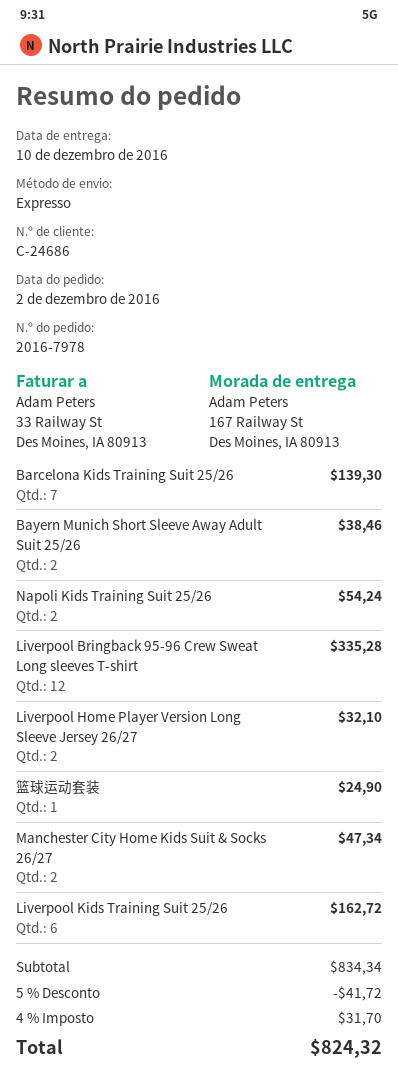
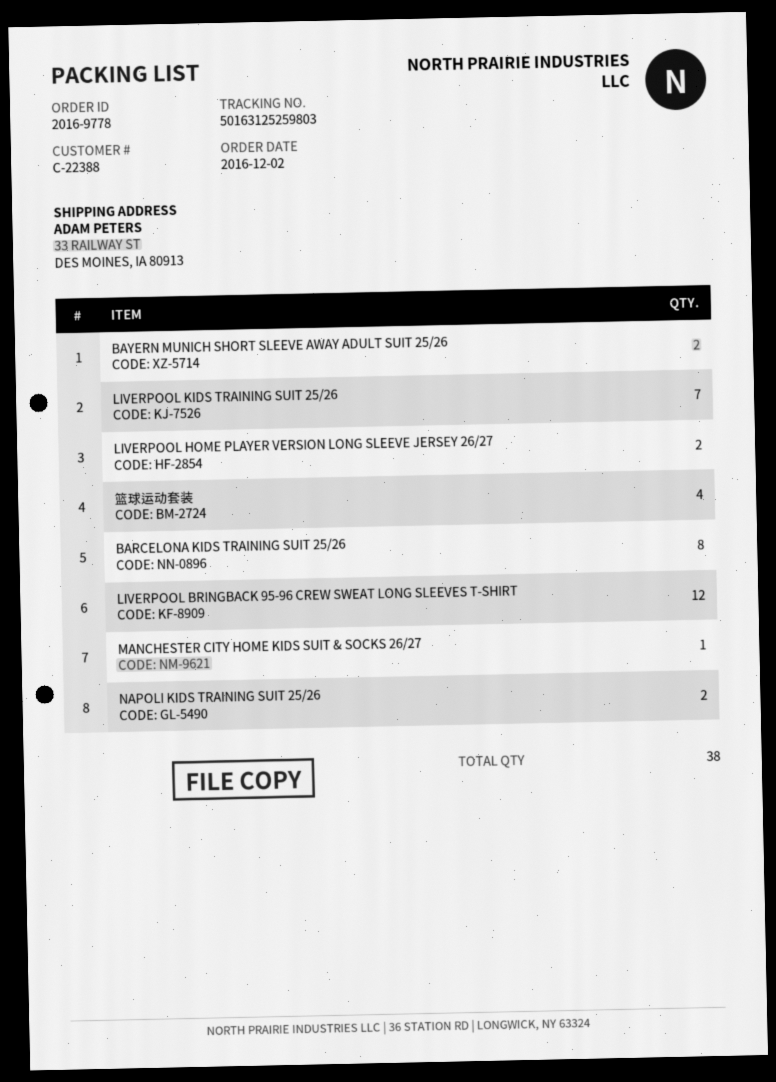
order number: 2016-7978 -> 2016-9778
customer number: C-24686 -> C-22388
ship to: 167 Railway St, Des Moines, IA 80913 -> 33 RAILWAY ST, DES MOINES, IA 80913
Barcelona Kids Training Suit 25/26: 7 -> 8
篮球运动套装: 1 -> 4
Manchester City Home Kids Suit & Socks 26/27: 2 -> 1
Liverpool Kids Training Suit 25/26: 6 -> 7

